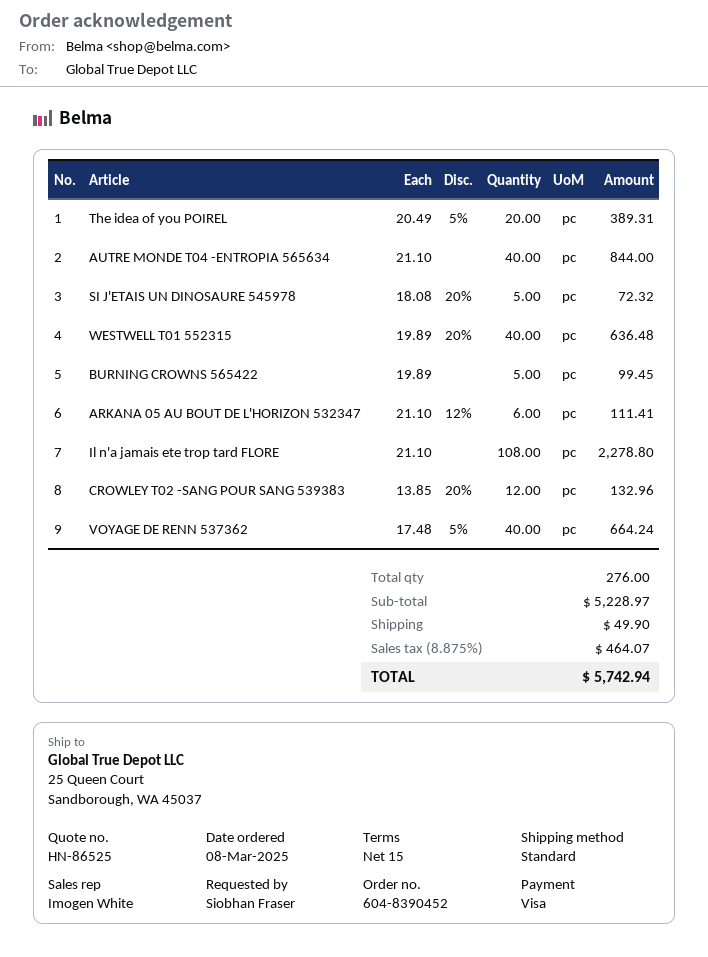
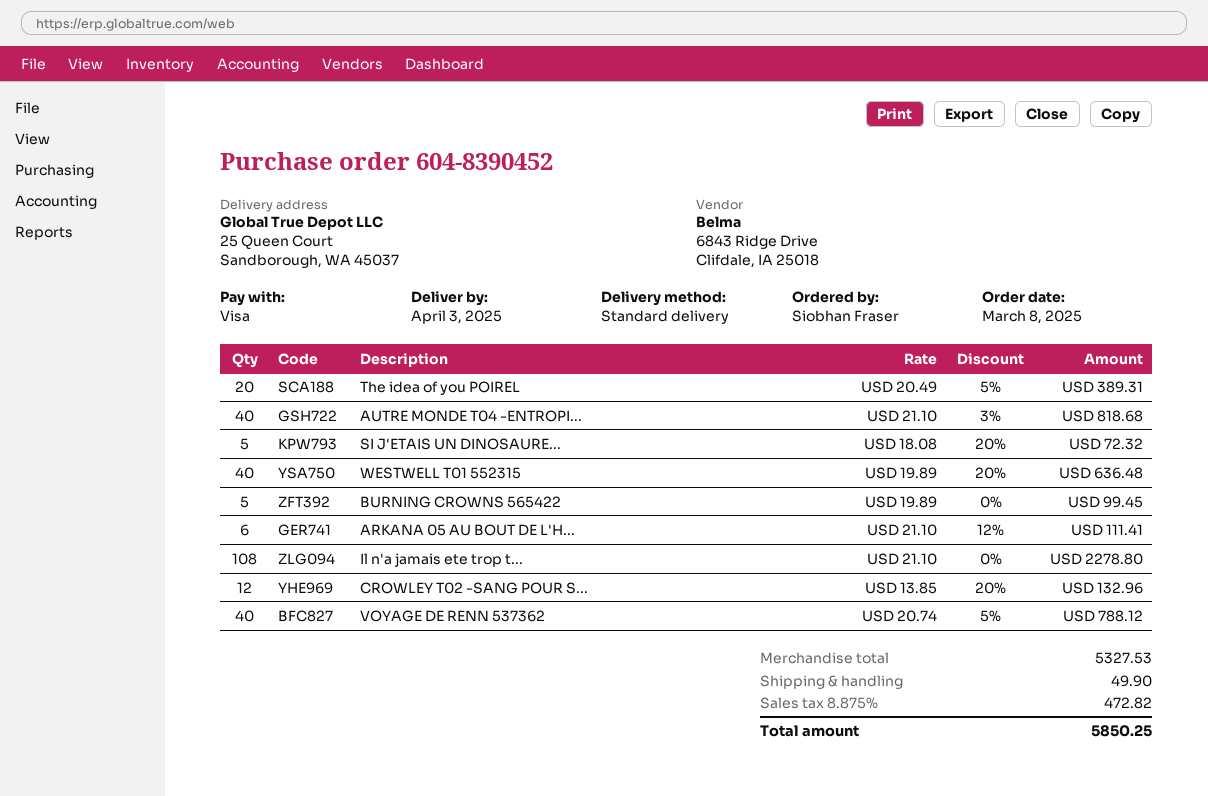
AUTRE MONDE T04 -ENTROPIA 565634: 40 x 21.10 = 844.00 -> 40 x 21.10 - 3% = 818.68
VOYAGE DE RENN 537362: 40 x 17.48 - 5% = 664.24 -> 40 x 20.74 - 5% = 788.12
subtotal: 5228.97 -> 5327.53
tax: 8.875% = 464.07 -> 8.875% = 472.82
total: 5742.94 -> 5850.25

